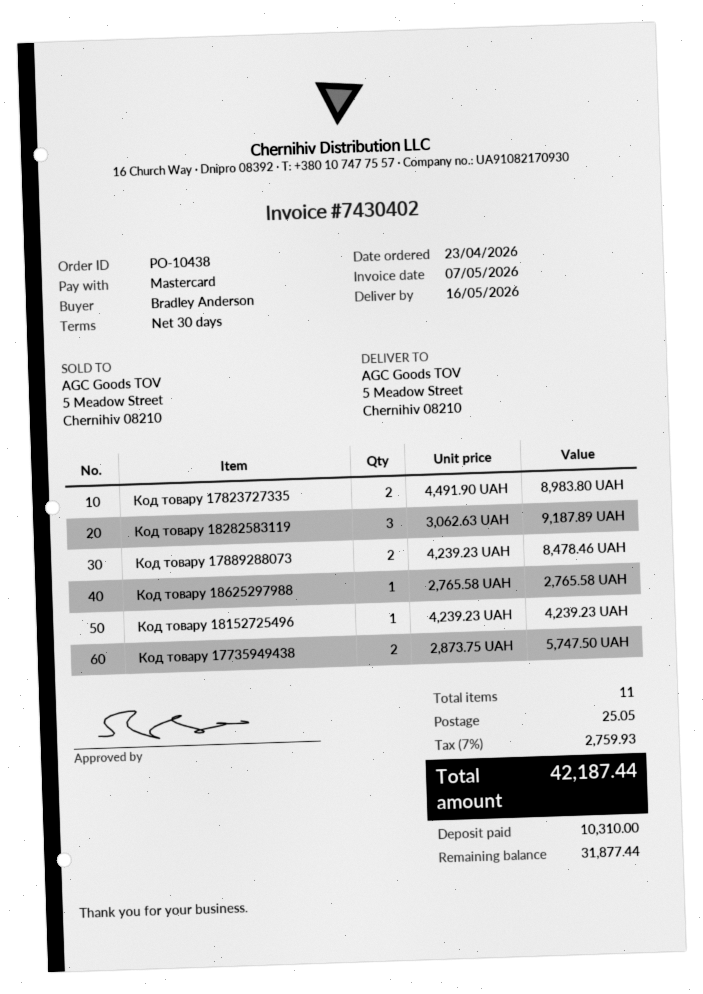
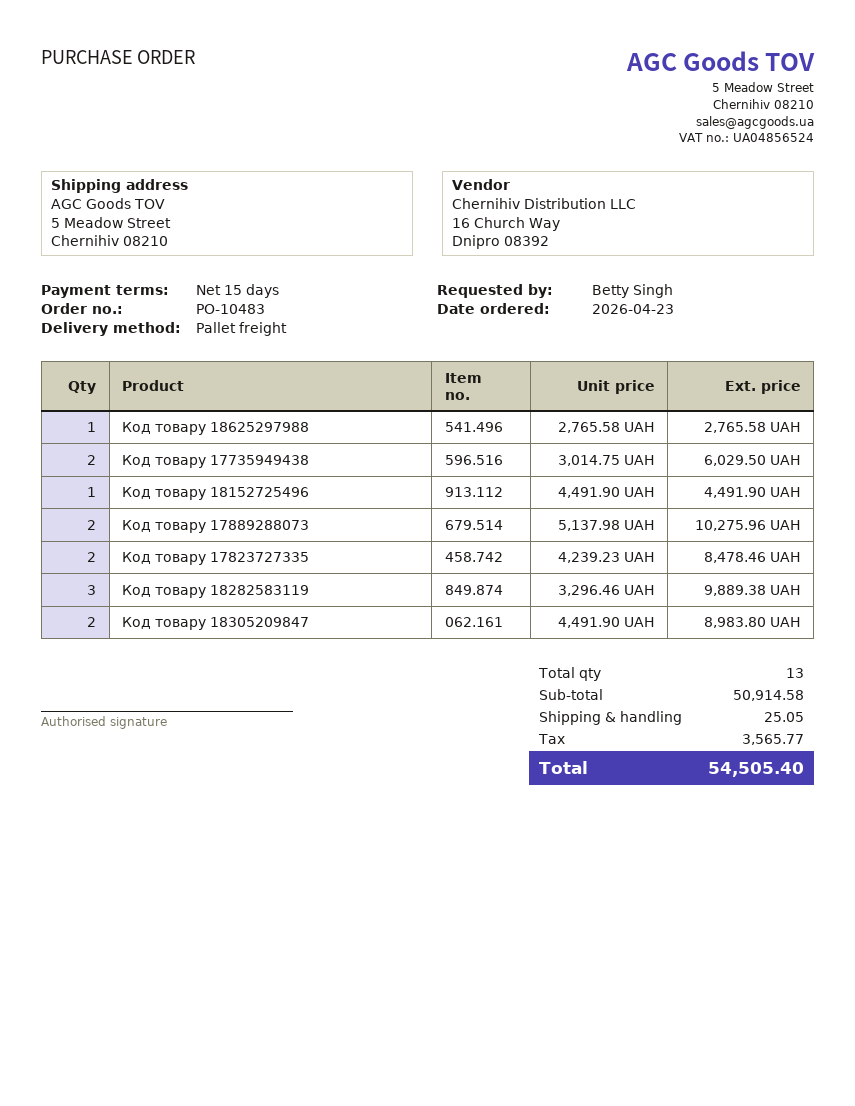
order number: PO-10438 -> PO-10483
payment terms: 30 days -> 15 days
ordered by: Bradley Anderson -> Betty Singh
Код товару 17823727335: 2 x 4491.90 = 8983.80 -> 2 x 4239.23 = 8478.46
Код товару 18282583119: 3 x 3062.63 = 9187.89 -> 3 x 3296.46 = 9889.38
Код товару 17889288073: 2 x 4239.23 = 8478.46 -> 2 x 5137.98 = 10275.96
Код товару 18152725496: 1 x 4239.23 = 4239.23 -> 1 x 4491.90 = 4491.90
Код товару 17735949438: 2 x 2873.75 = 5747.50 -> 2 x 3014.75 = 6029.50
Код товару 18305209847: none -> 2 x 4491.90 = 8983.80
total quantity: 11 -> 13
tax: 2759.93 -> 3565.77
total: 42187.44 -> 54505.40

